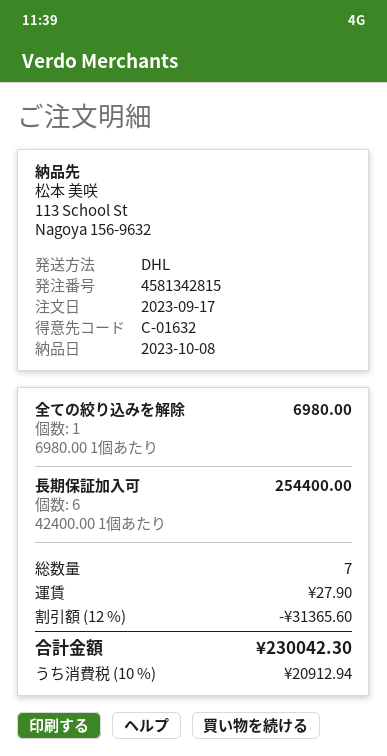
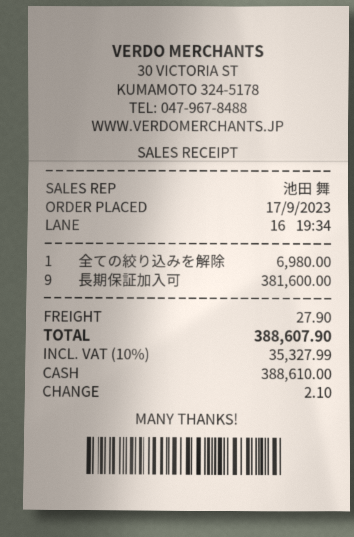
長期保証加入可: 6 for 254400.00 -> 9 for 381600.00
discount: 12% = 31365.60 -> none
tax: 10% = 20912.94 -> 10% = 35327.99
total: 230042.30 -> 388607.90

